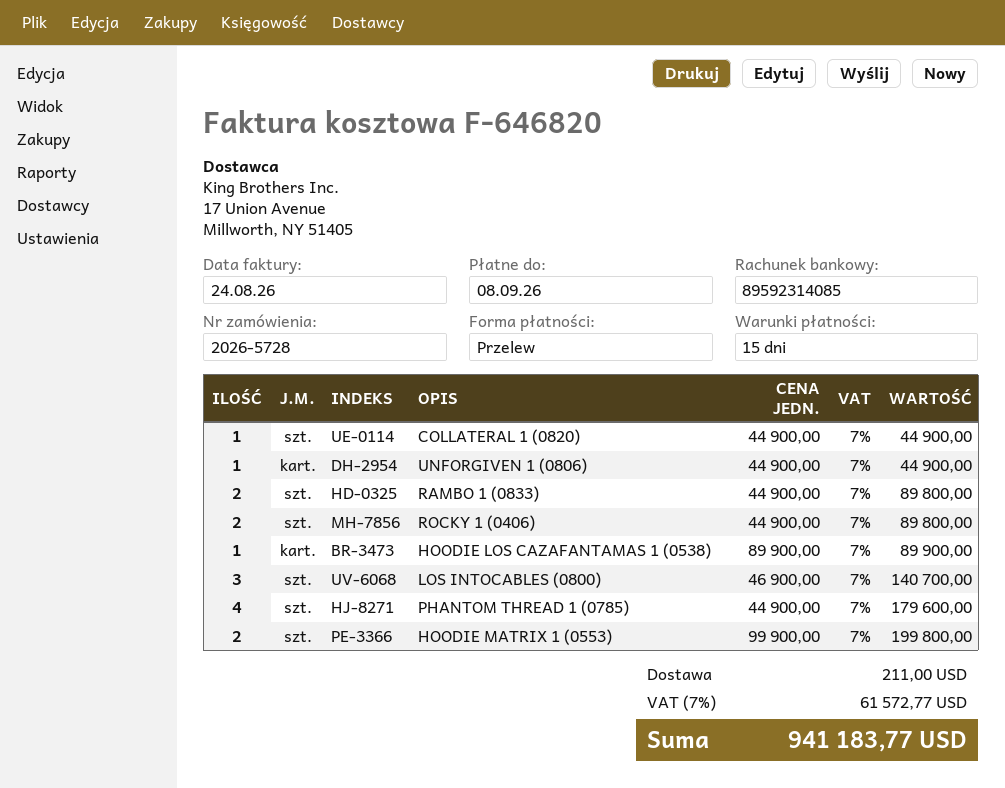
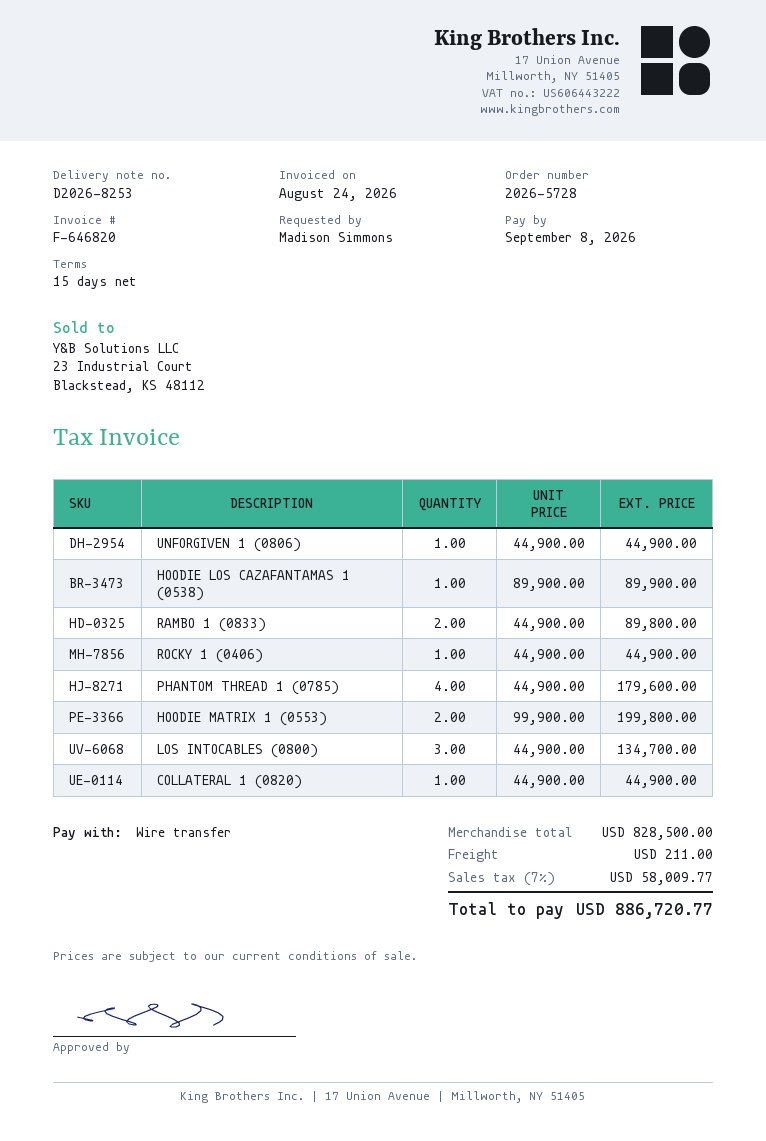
ROCKY 1 (0406): 2 x 44900.00 = 89800.00 -> 1 x 44900.00 = 44900.00
LOS INTOCABLES (0800): 3 x 46900.00 = 140700.00 -> 3 x 44900.00 = 134700.00
tax: 7% = 61572.77 -> 7% = 58009.77
total: 941183.77 -> 886720.77

